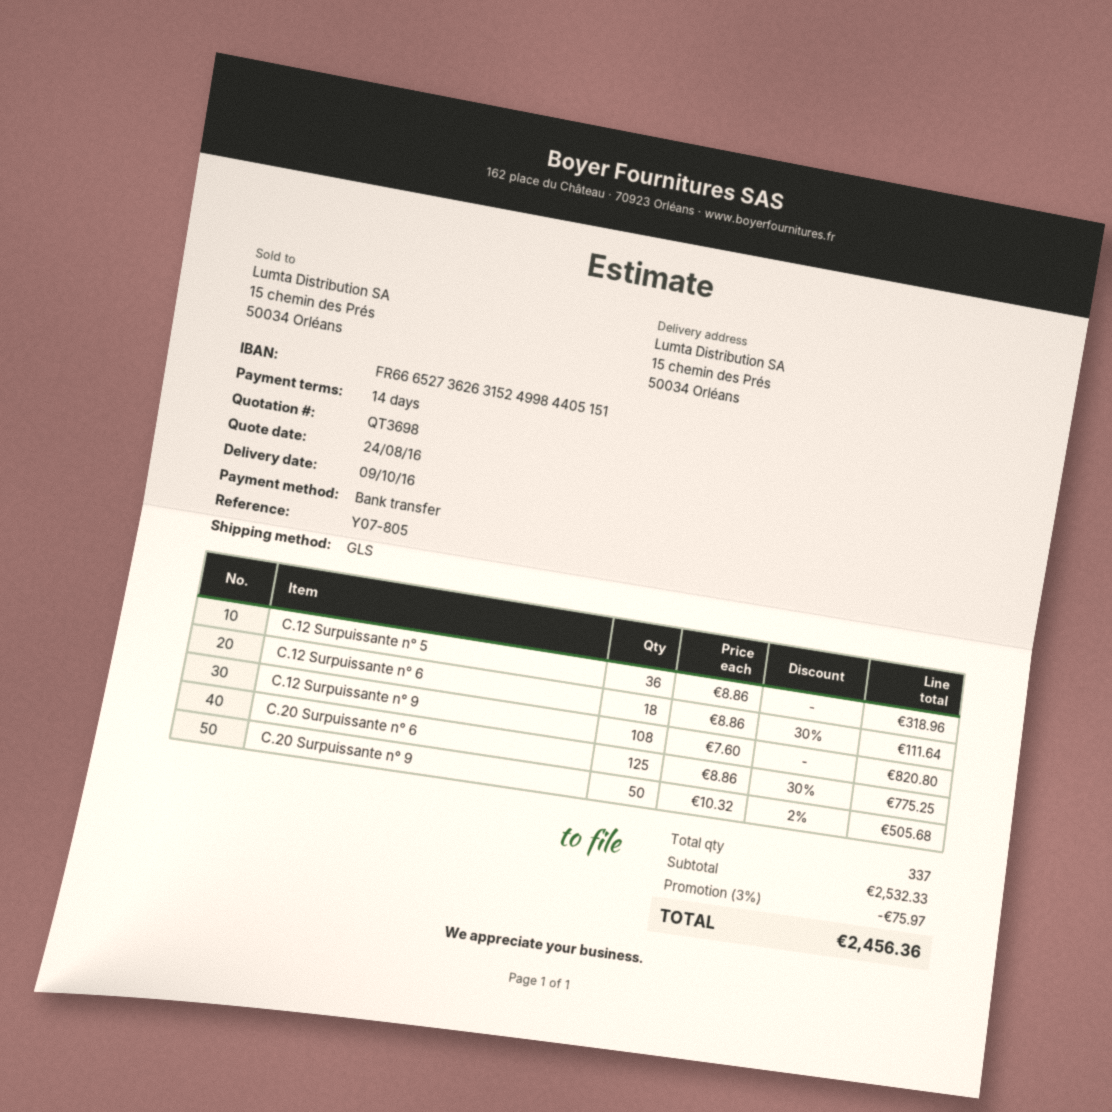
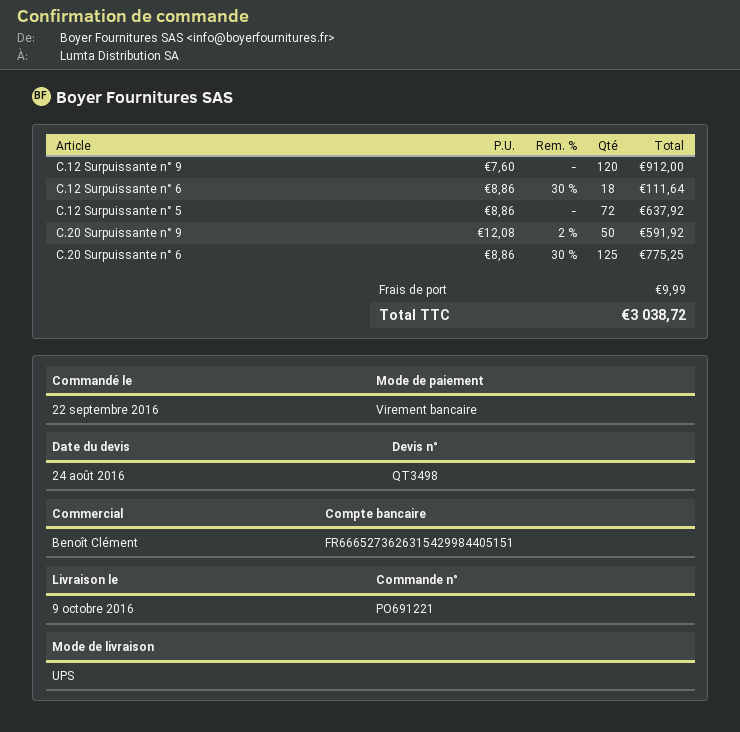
quote number: QT3698 -> QT3498
bank account: FR6665273626315249984405151 -> FR6665273626315429984405151
shipping method: GLS -> UPS
C.12 Surpuissante n° 5: 36 x 8.86 = 318.96 -> 72 x 8.86 = 637.92
C.12 Surpuissante n° 9: 108 x 7.60 = 820.80 -> 120 x 7.60 = 912.00
C.20 Surpuissante n° 9: 50 x 10.32 - 2% = 505.68 -> 50 x 12.08 - 2% = 591.92
discount: 3% = 75.97 -> none
shipping: none -> 9.99
total: 2456.36 -> 3038.72

